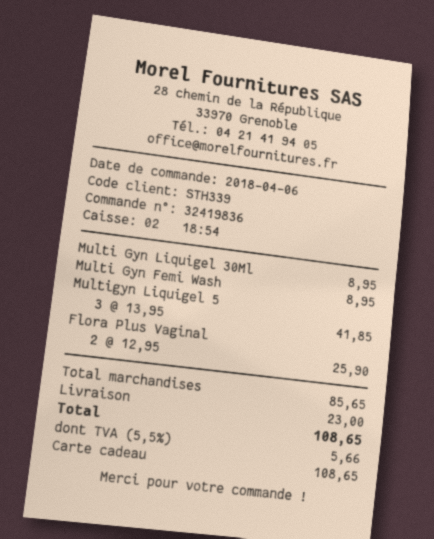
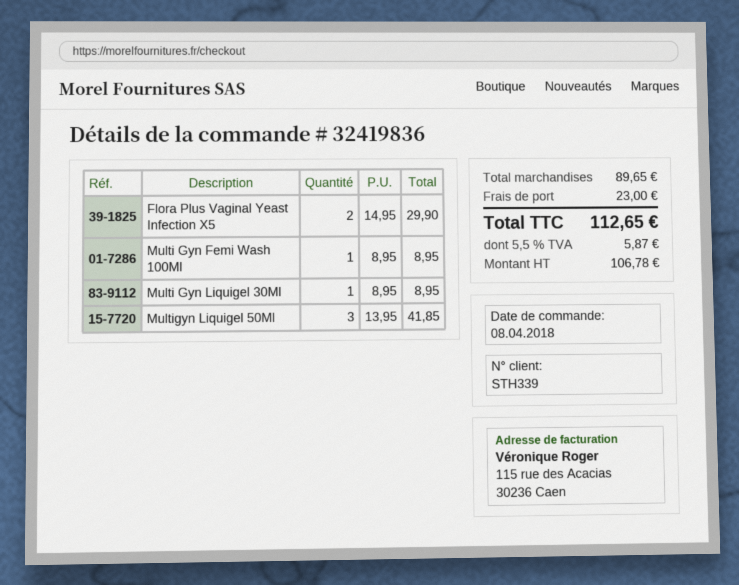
order date: 2018-04-06 -> 2018-04-08
Flora Plus Vaginal: 2 x 12.95 = 25.90 -> 2 x 14.95 = 29.90
subtotal: 85.65 -> 89.65
tax: 5.5% = 5.66 -> 5.5% = 5.87
total: 108.65 -> 112.65

